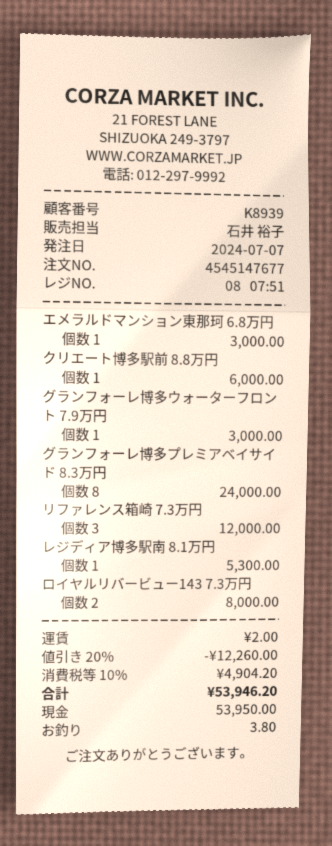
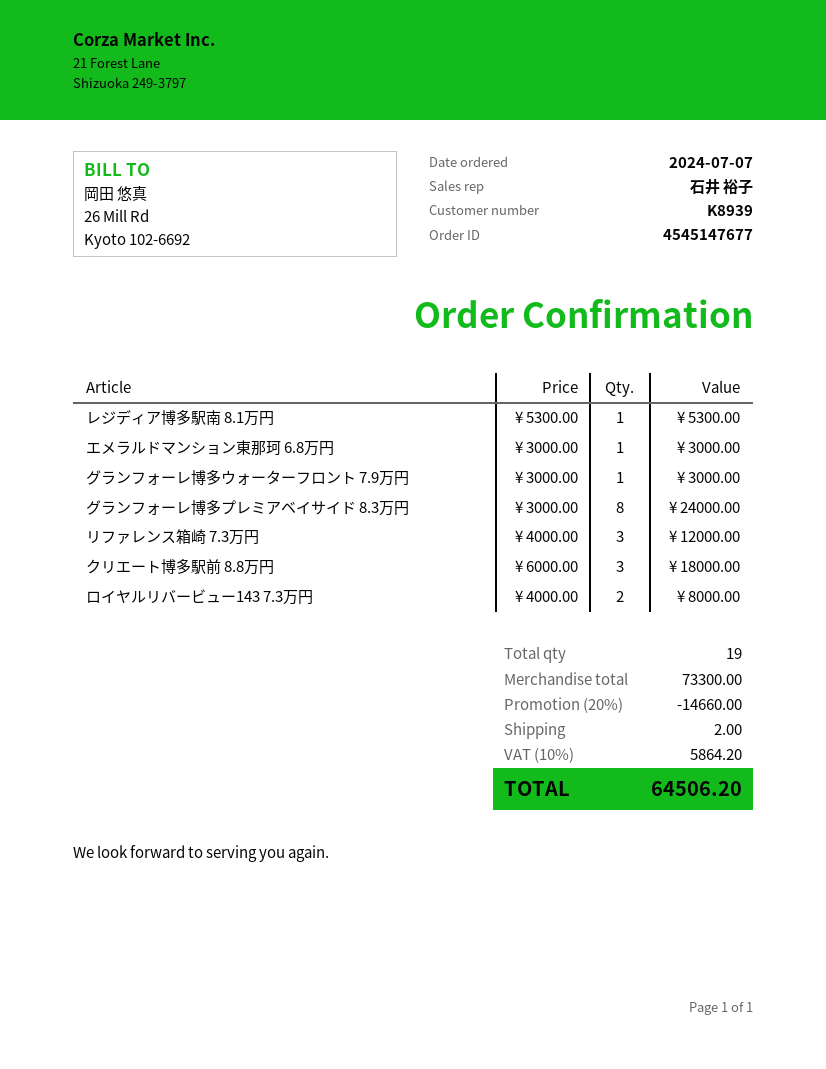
クリエート博多駅前 8.8万円: 1 for 6000.00 -> 3 for 18000.00
discount: 20% = 12260.00 -> 20% = 14660.00
tax: 10% = 4904.20 -> 10% = 5864.20
total: 53946.20 -> 64506.20

